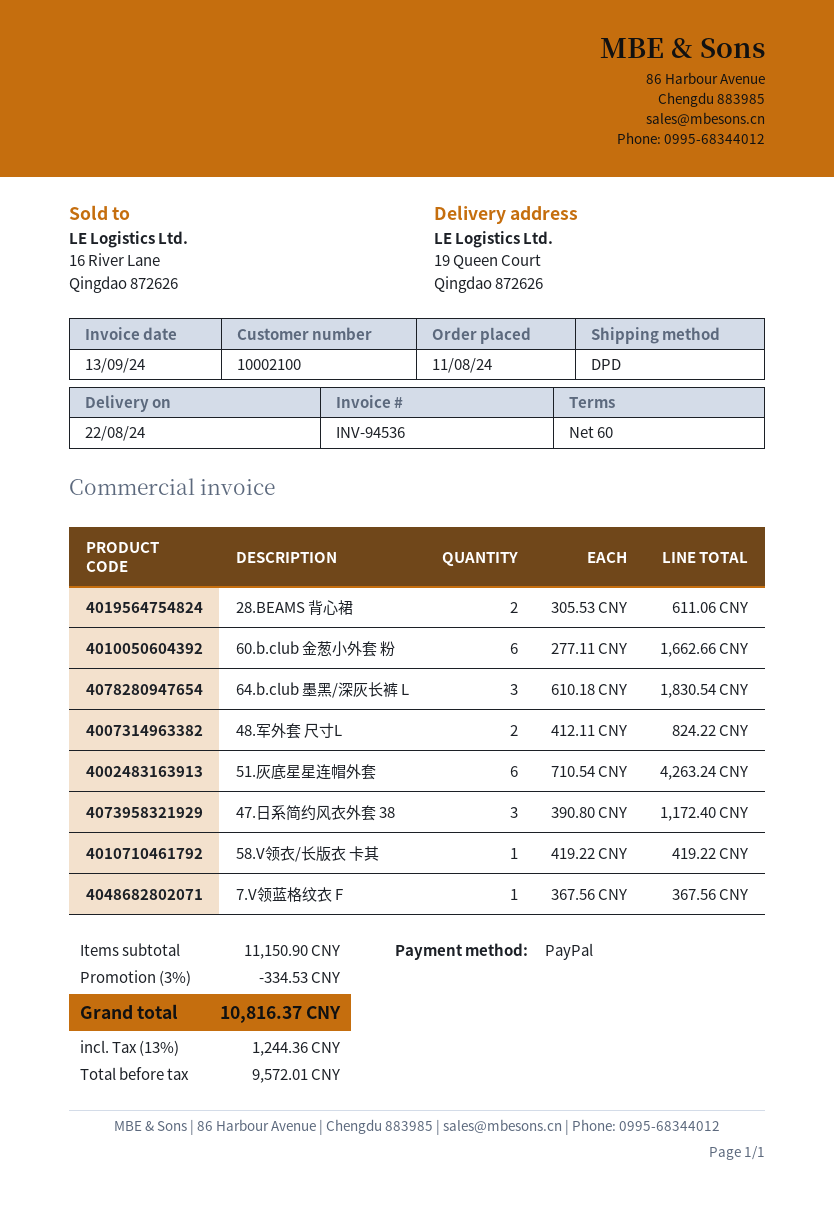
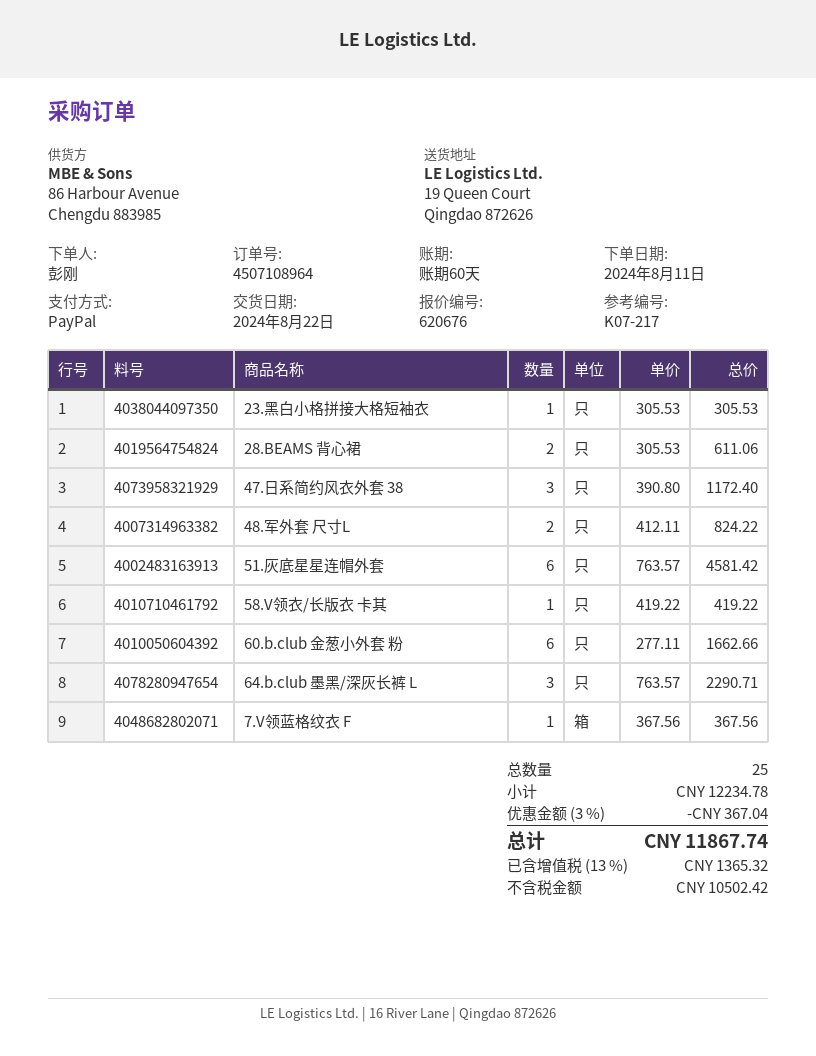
64.b.club 墨黑/深灰长裤 L: 3 x 610.18 = 1830.54 -> 3 x 763.57 = 2290.71
51.灰底星星连帽外套: 6 x 710.54 = 4263.24 -> 6 x 763.57 = 4581.42
23.黑白小格拼接大格短袖衣: none -> 1 x 305.53 = 305.53
subtotal: 11150.90 -> 12234.78
discount: 3% = 334.53 -> 3% = 367.04
net: 9572.01 -> 10502.42
tax: 13% = 1244.36 -> 13% = 1365.32
total: 10816.37 -> 11867.74

